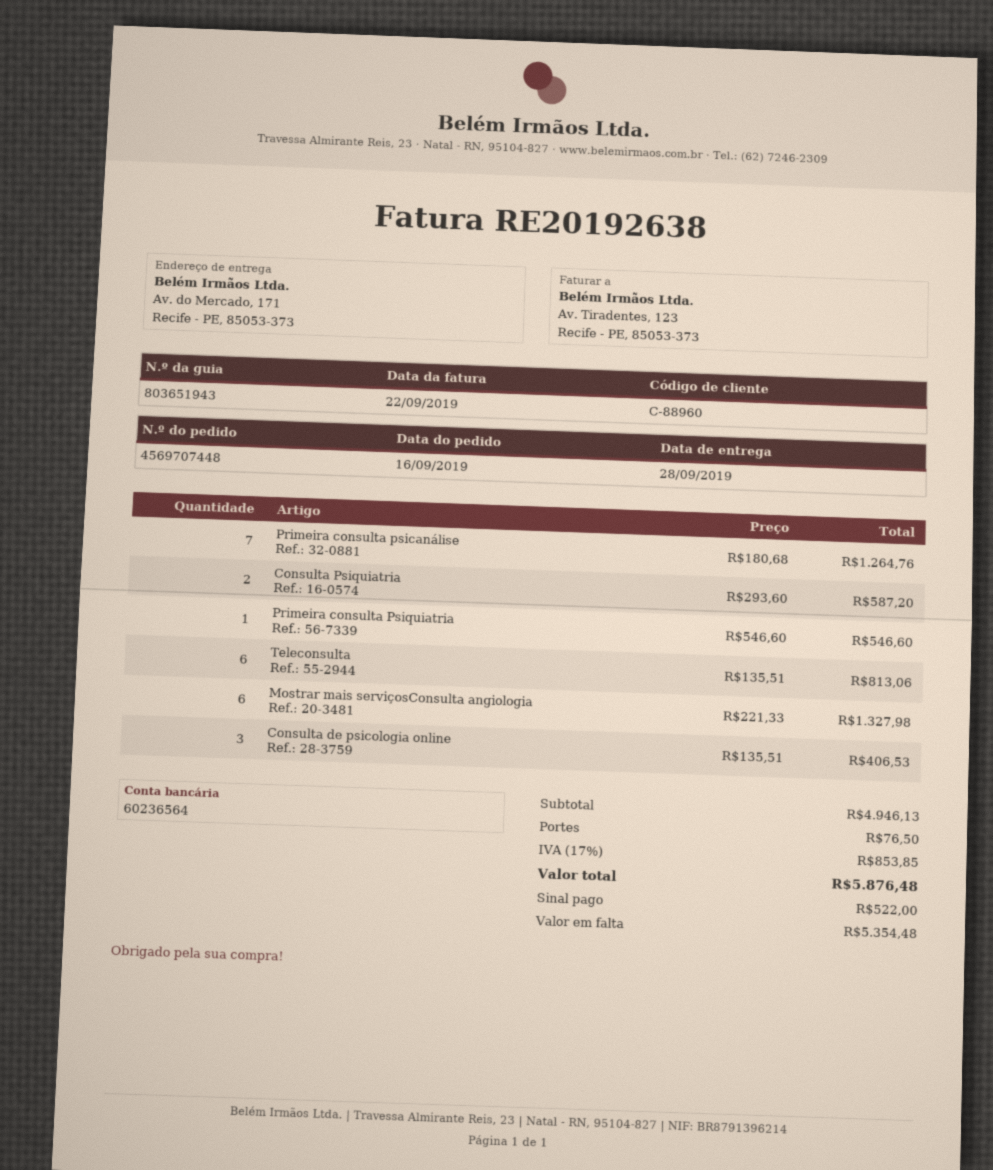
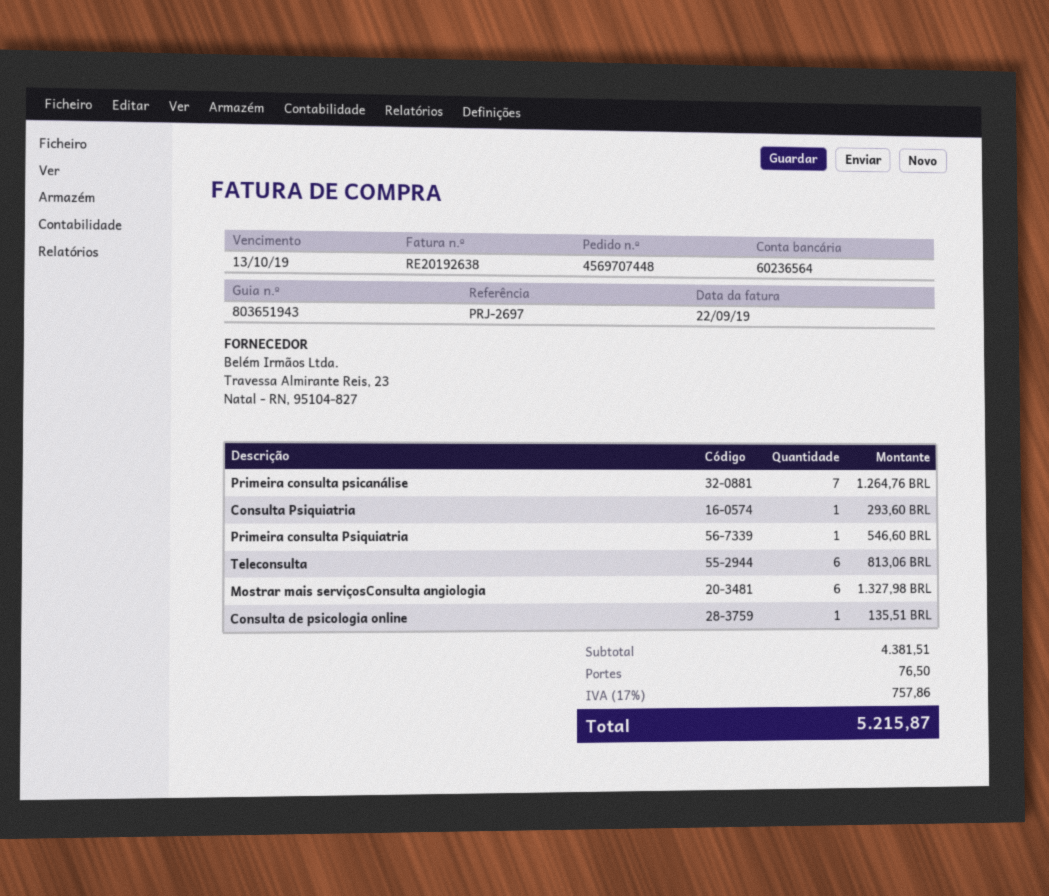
Consulta Psiquiatria: 2 for 587.20 -> 1 for 293.60
Consulta de psicologia online: 3 for 406.53 -> 1 for 135.51
subtotal: 4946.13 -> 4381.51
tax: 17% = 853.85 -> 17% = 757.86
total: 5876.48 -> 5215.87

